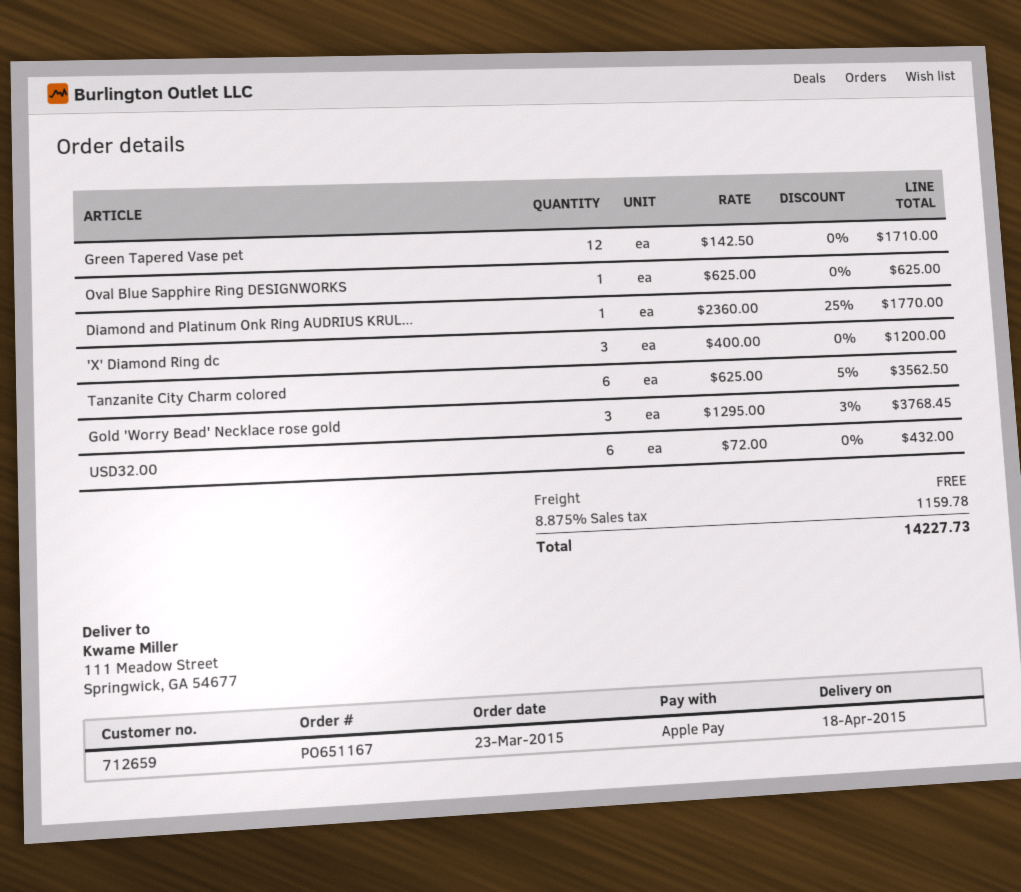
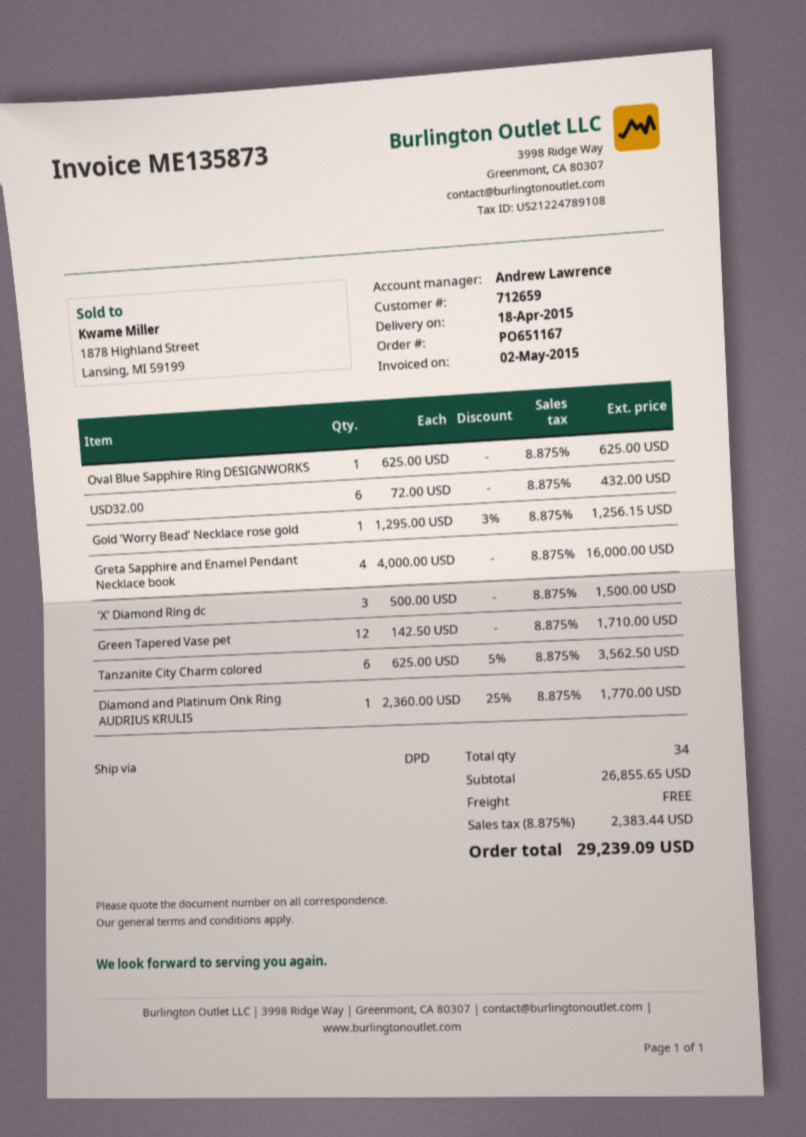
'X' Diamond Ring dc: 3 x 400.00 = 1200.00 -> 3 x 500.00 = 1500.00
Gold 'Worry Bead' Necklace rose gold: 3 x 1295.00 - 3% = 3768.45 -> 1 x 1295.00 - 3% = 1256.15
Greta Sapphire and Enamel Pendant Necklace book: none -> 4 x 4000.00 = 16000.00
tax: 8.875% = 1159.78 -> 8.875% = 2383.44
total: 14227.73 -> 29239.09

